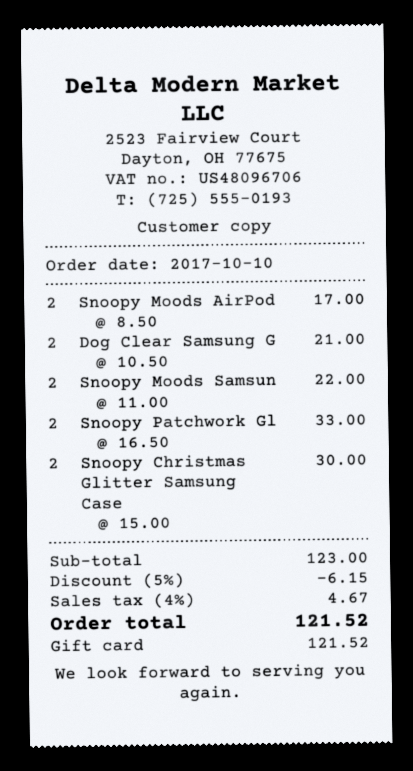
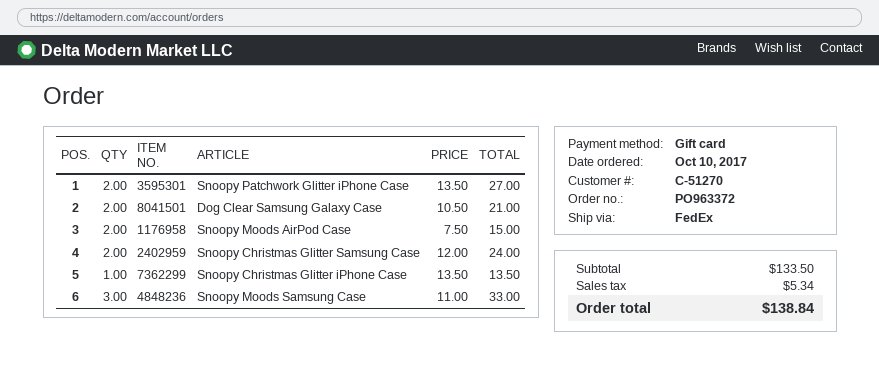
Snoopy Moods AirPod: 2 x 8.50 = 17.00 -> 2 x 7.50 = 15.00
Snoopy Moods Samsun: 2 x 11.00 = 22.00 -> 3 x 11.00 = 33.00
Snoopy Patchwork Gl: 2 x 16.50 = 33.00 -> 2 x 13.50 = 27.00
Snoopy Christmas Glitter Samsung Case: 2 x 15.00 = 30.00 -> 2 x 12.00 = 24.00
Snoopy Christmas Glitter iPhone Case: none -> 1 x 13.50 = 13.50
subtotal: 123.00 -> 133.50
discount: 5% = 6.15 -> none
tax: 4.67 -> 5.34
total: 121.52 -> 138.84

